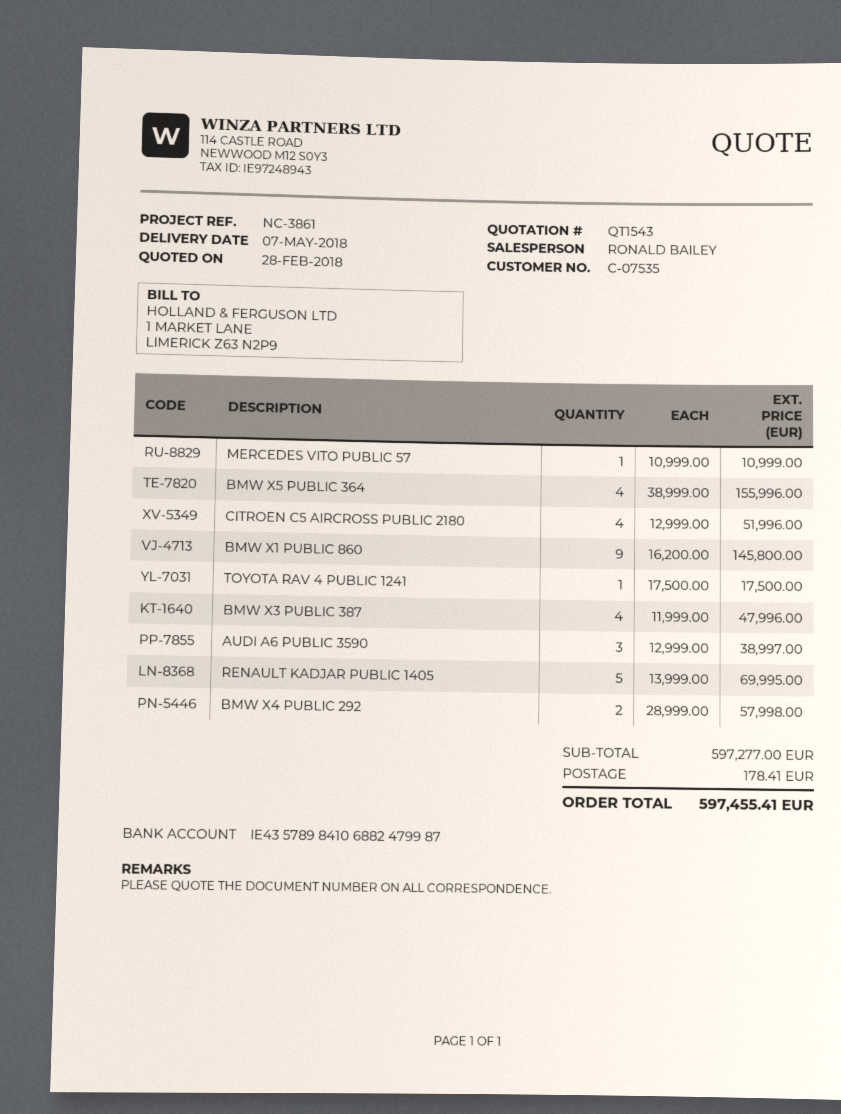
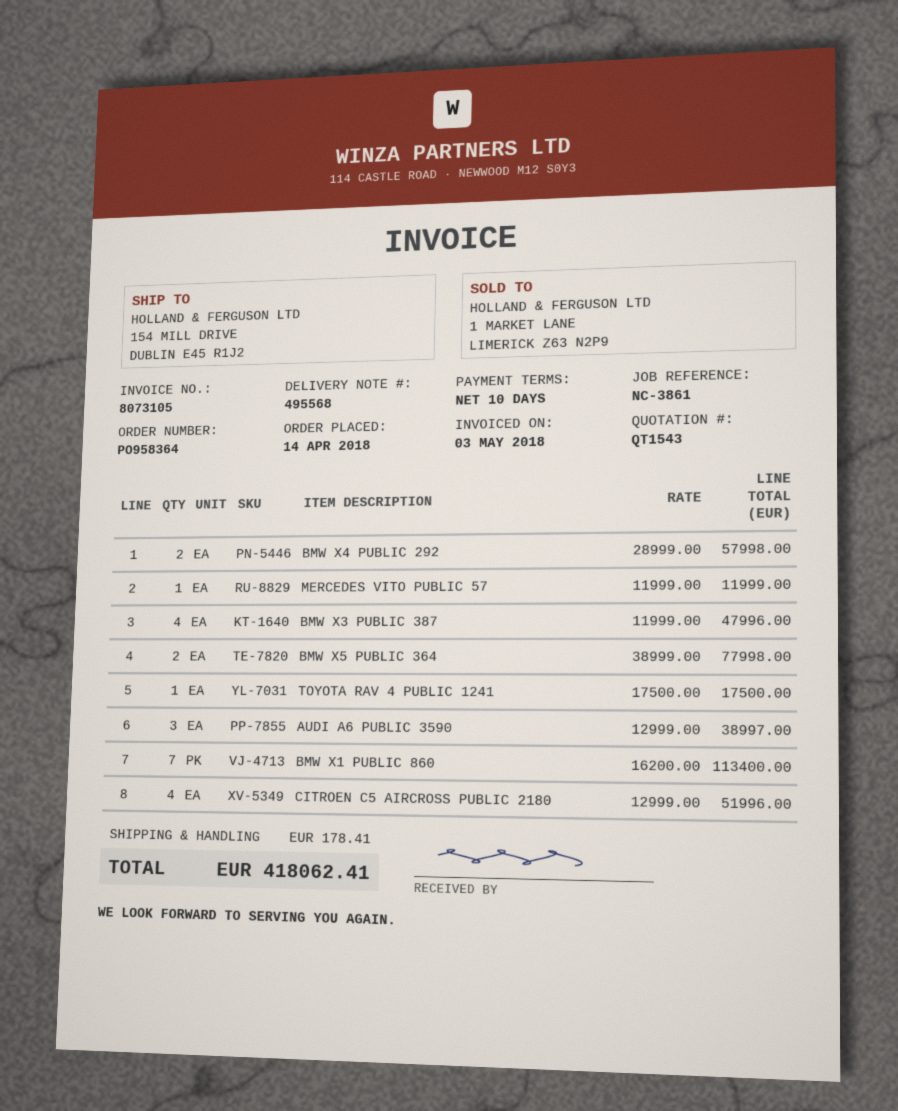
MERCEDES VITO PUBLIC 57: 1 x 10999.00 = 10999.00 -> 1 x 11999.00 = 11999.00
BMW X5 PUBLIC 364: 4 x 38999.00 = 155996.00 -> 2 x 38999.00 = 77998.00
BMW X1 PUBLIC 860: 9 x 16200.00 = 145800.00 -> 7 x 16200.00 = 113400.00
RENAULT KADJAR PUBLIC 1405: 5 x 13999.00 = 69995.00 -> none
total: 597455.41 -> 418062.41

